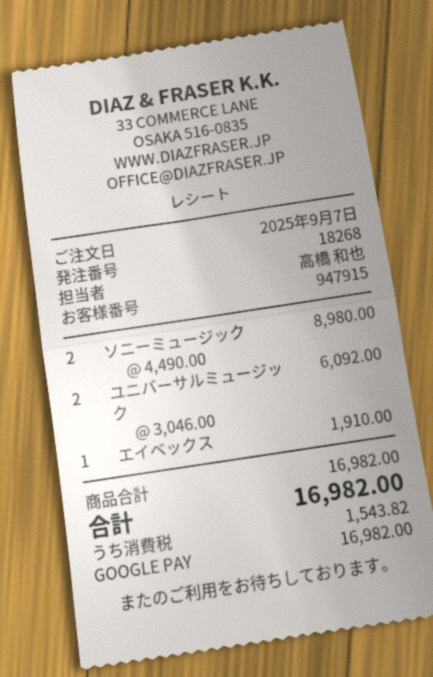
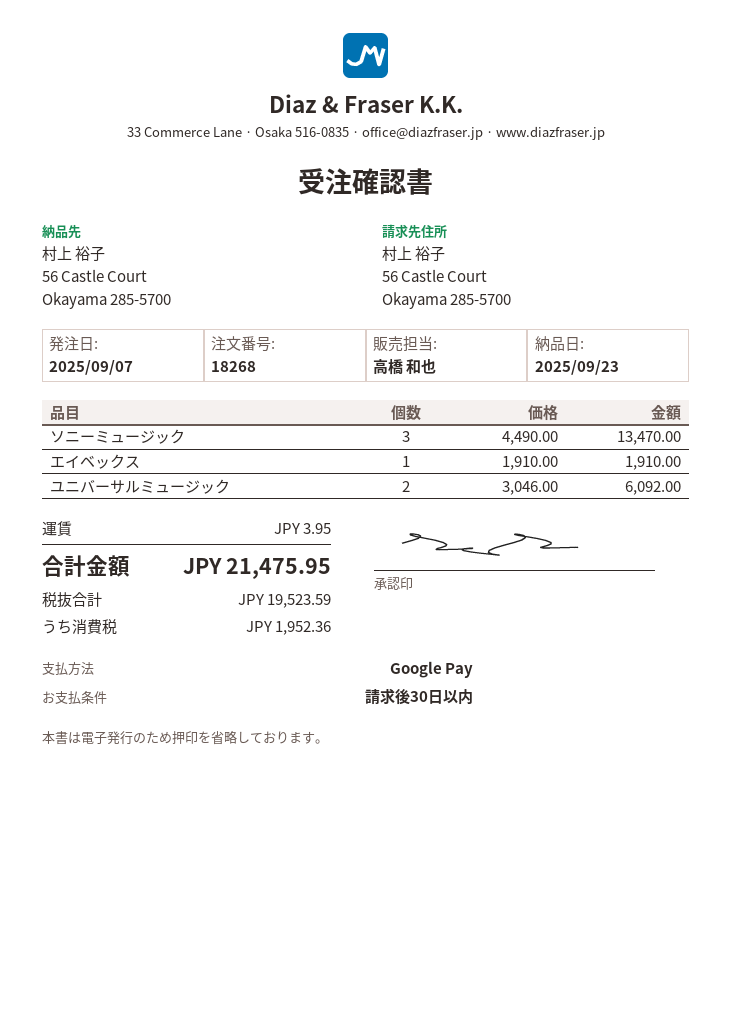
ソニーミュージック: 2 x 4490.00 = 8980.00 -> 3 x 4490.00 = 13470.00
shipping: none -> 3.95
tax: 1543.82 -> 1952.36
total: 16982.00 -> 21475.95

